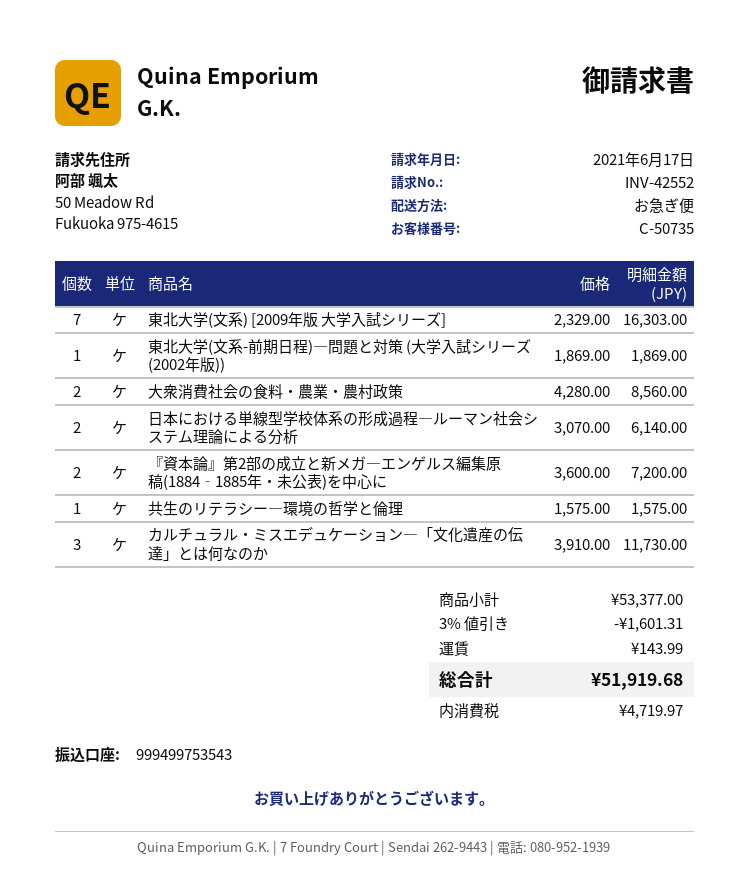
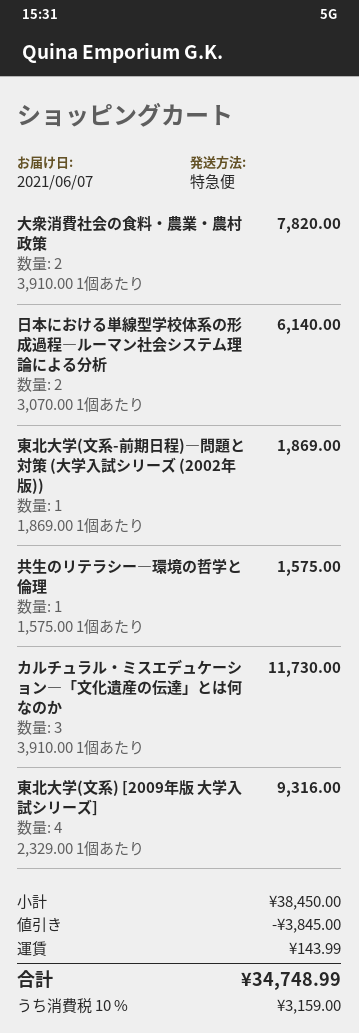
東北大学(文系) [2009年版 大学入試シリーズ]: 7 x 2329.00 = 16303.00 -> 4 x 2329.00 = 9316.00
大衆消費社会の食料・農業・農村政策: 2 x 4280.00 = 8560.00 -> 2 x 3910.00 = 7820.00
『資本論』第2部の成立と新メガ―エンゲルス編集原稿(1884‐1885年・未公表)を中心に: 2 x 3600.00 = 7200.00 -> none
subtotal: 53377.00 -> 38450.00
discount: 1601.31 -> 3845.00
tax: 4719.97 -> 3159.00
total: 51919.68 -> 34748.99

